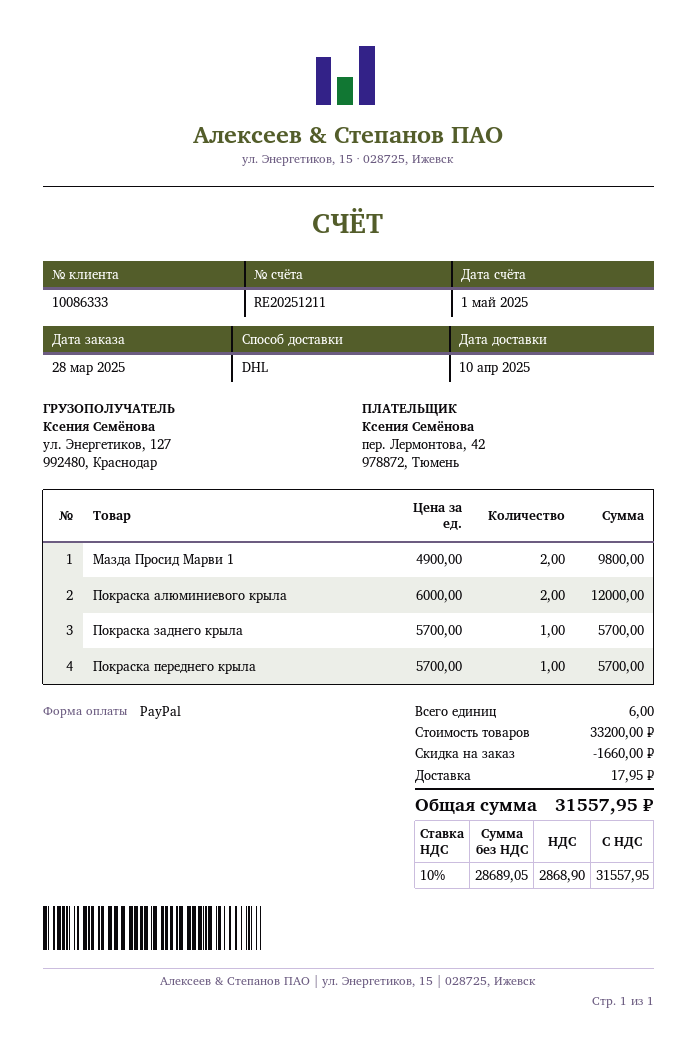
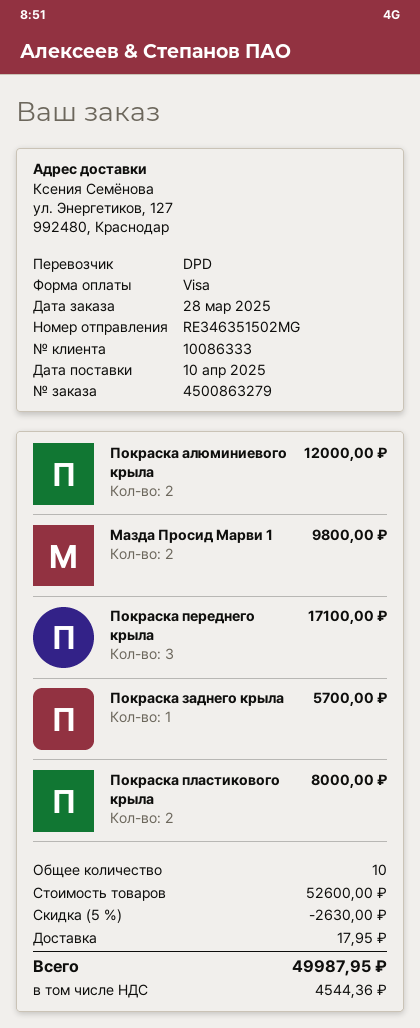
payment method: PayPal -> Visa
shipping method: DHL -> DPD
Покраска переднего крыла: 1 for 5700.00 -> 3 for 17100.00
Покраска пластикового крыла: none -> 2 for 8000.00
total quantity: 6 -> 10
subtotal: 33200.00 -> 52600.00
discount: 1660.00 -> 2630.00
tax: 2868.90 -> 4544.36
total: 31557.95 -> 49987.95

